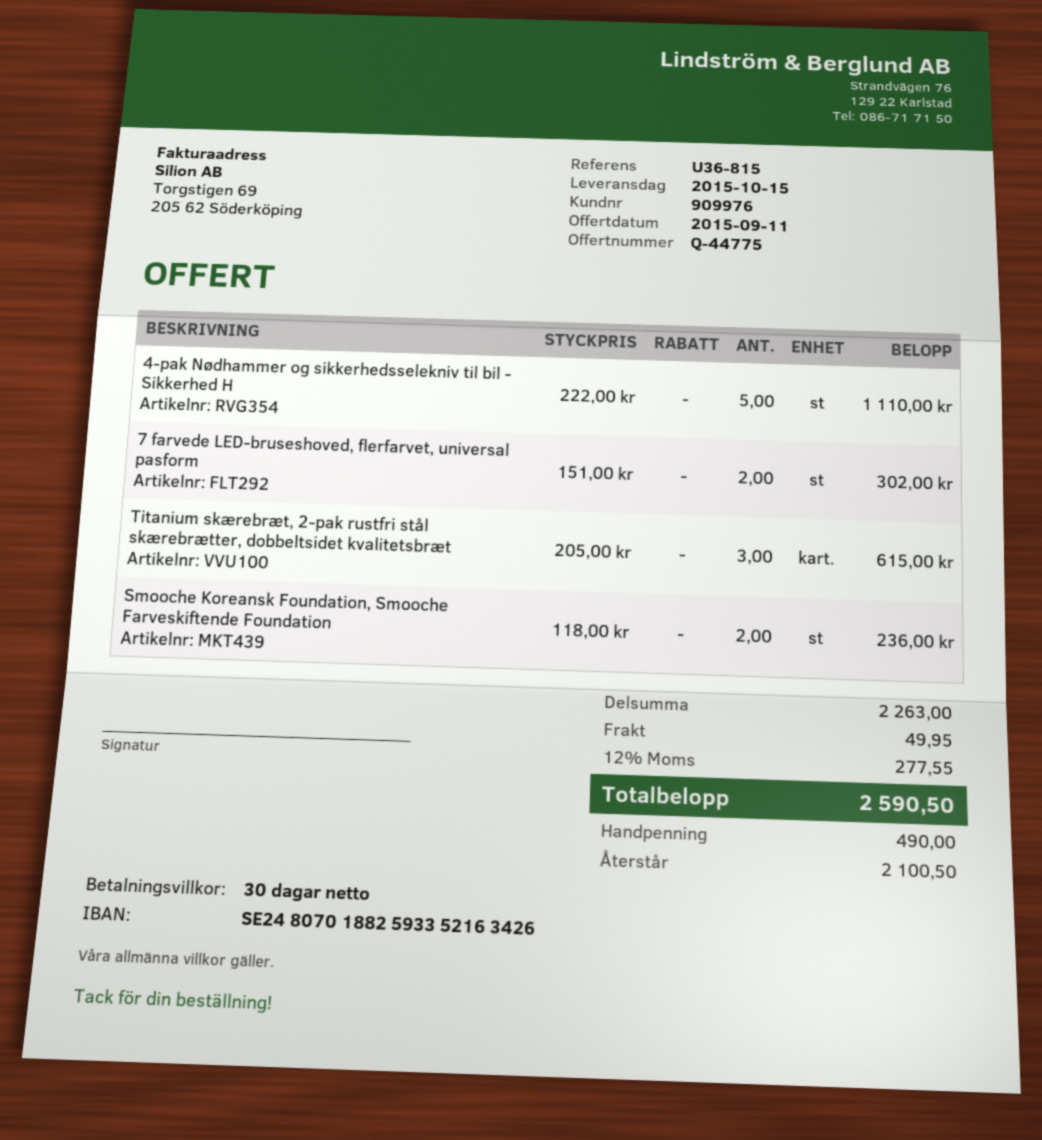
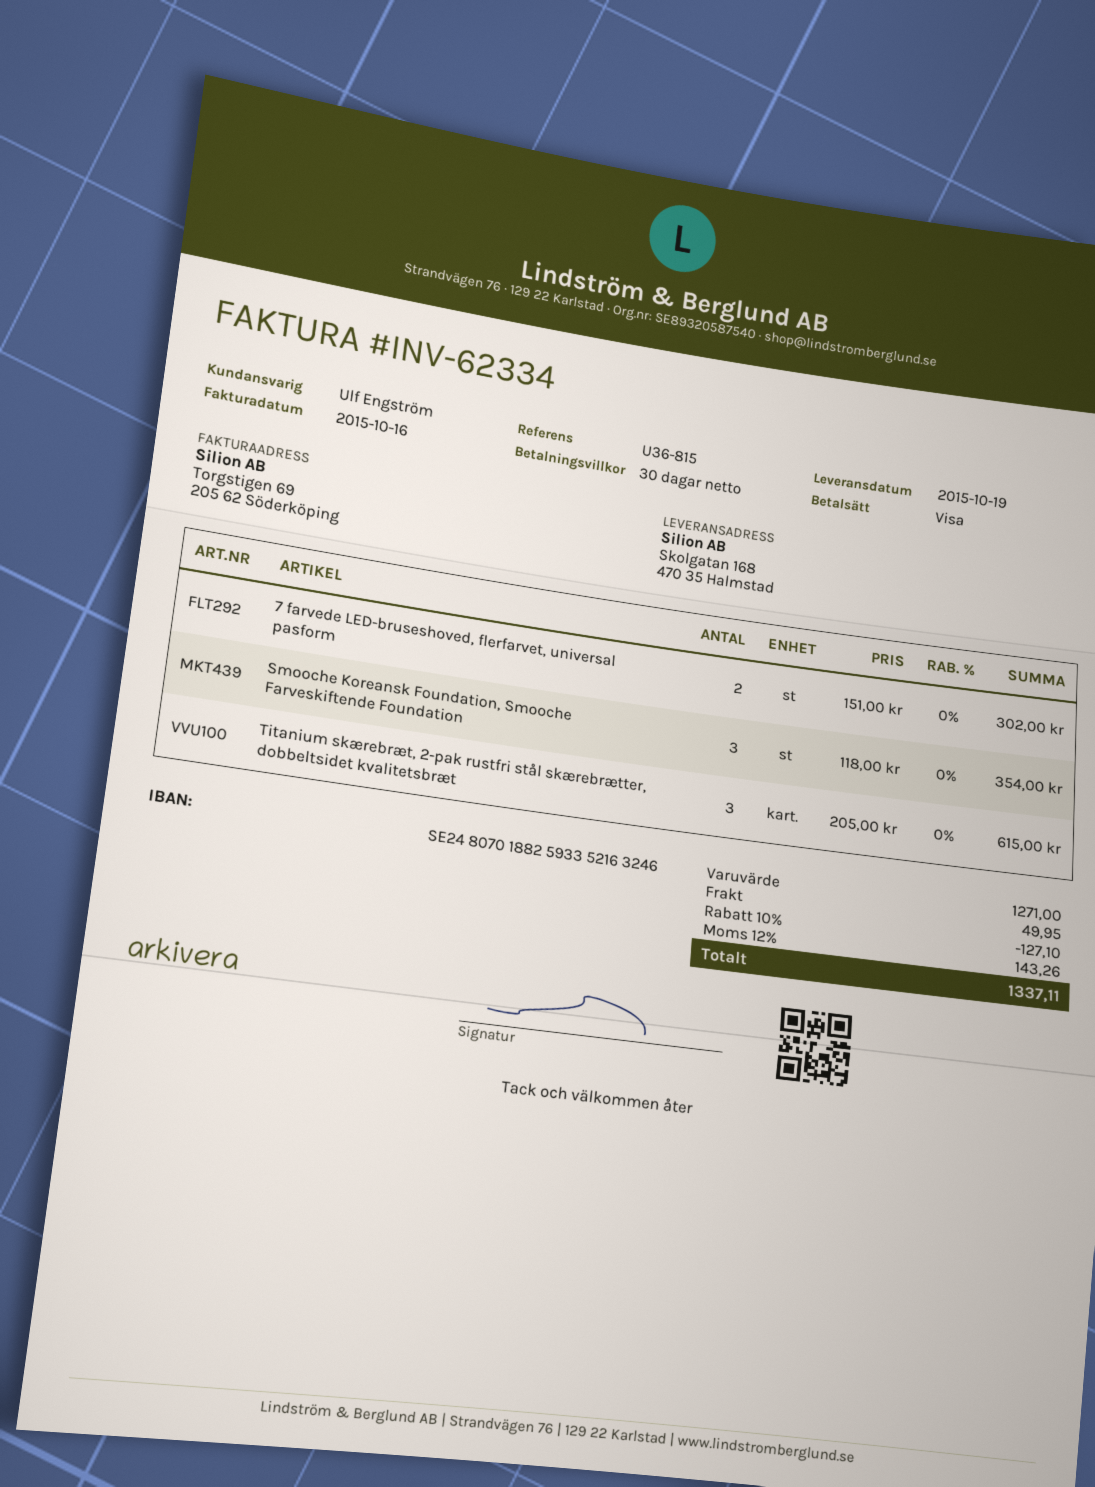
delivery date: 2015-10-15 -> 2015-10-19
bank account: SE2480701882593352163426 -> SE2480701882593352163246
4-pak Nødhammer og sikkerhedsselekniv til bil - Sikkerhed H: 5 x 222.00 = 1110.00 -> none
Smooche Koreansk Foundation, Smooche Farveskiftende Foundation: 2 x 118.00 = 236.00 -> 3 x 118.00 = 354.00
subtotal: 2263.00 -> 1271.00
discount: none -> 10% = 127.10
tax: 12% = 277.55 -> 12% = 143.26
total: 2590.50 -> 1337.11

